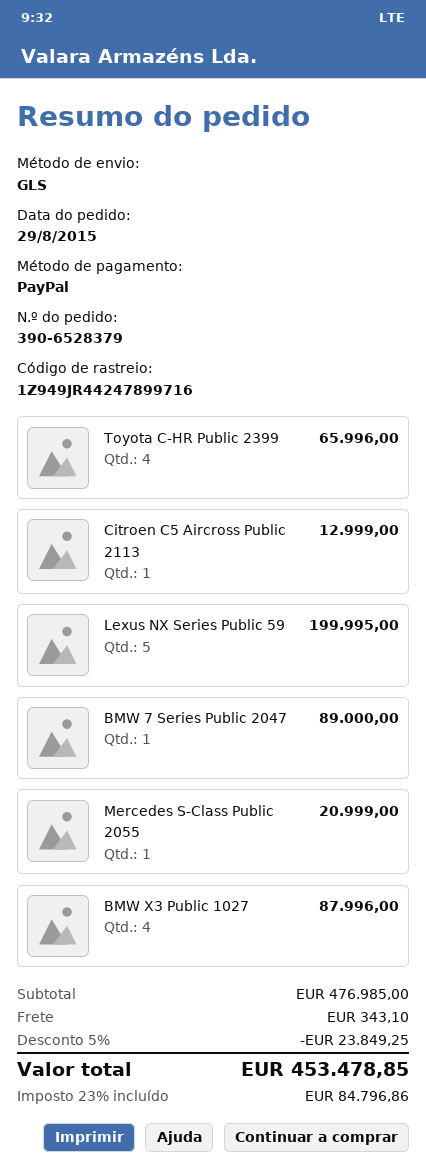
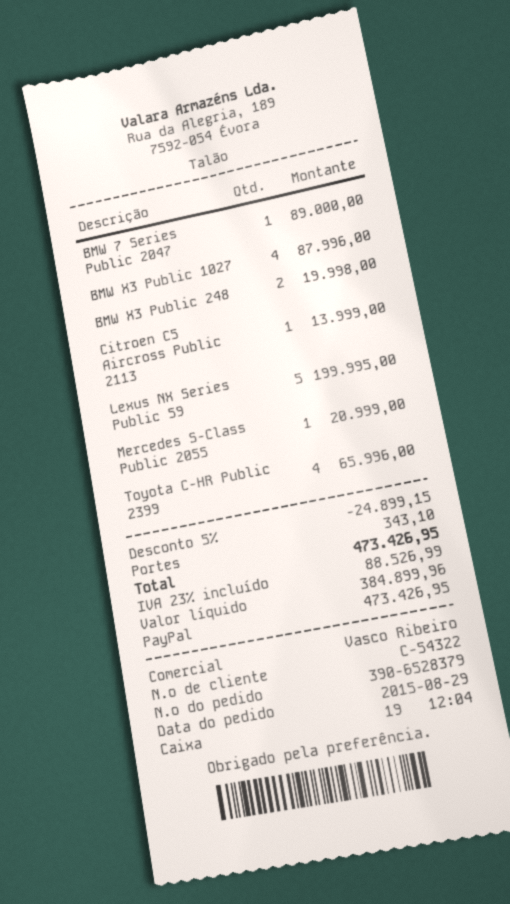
Citroen C5 Aircross Public 2113: 1 for 12999.00 -> 1 for 13999.00
BMW X3 Public 248: none -> 2 for 19998.00
discount: 5% = 23849.25 -> 5% = 24899.15
tax: 23% = 84796.86 -> 23% = 88526.99
total: 453478.85 -> 473426.95

